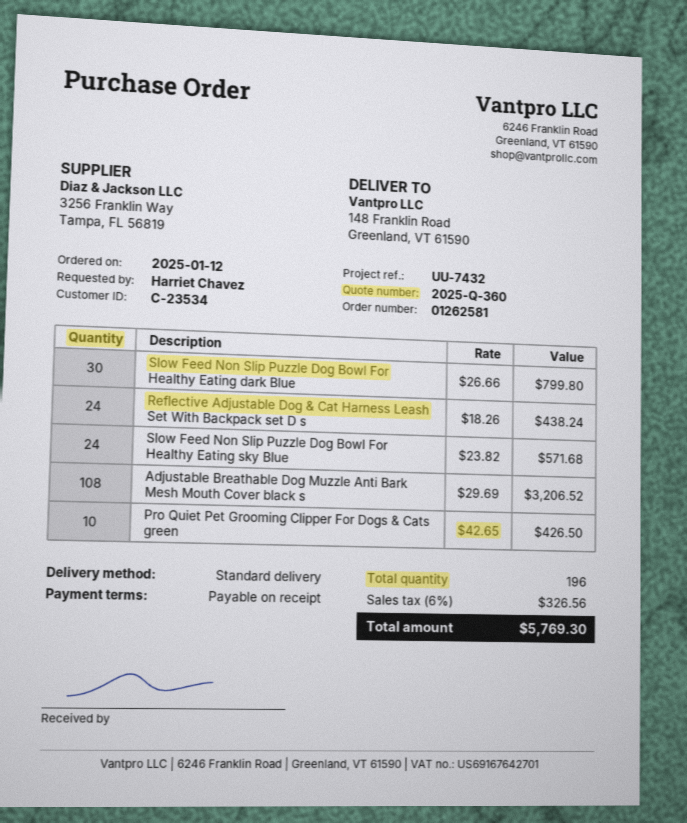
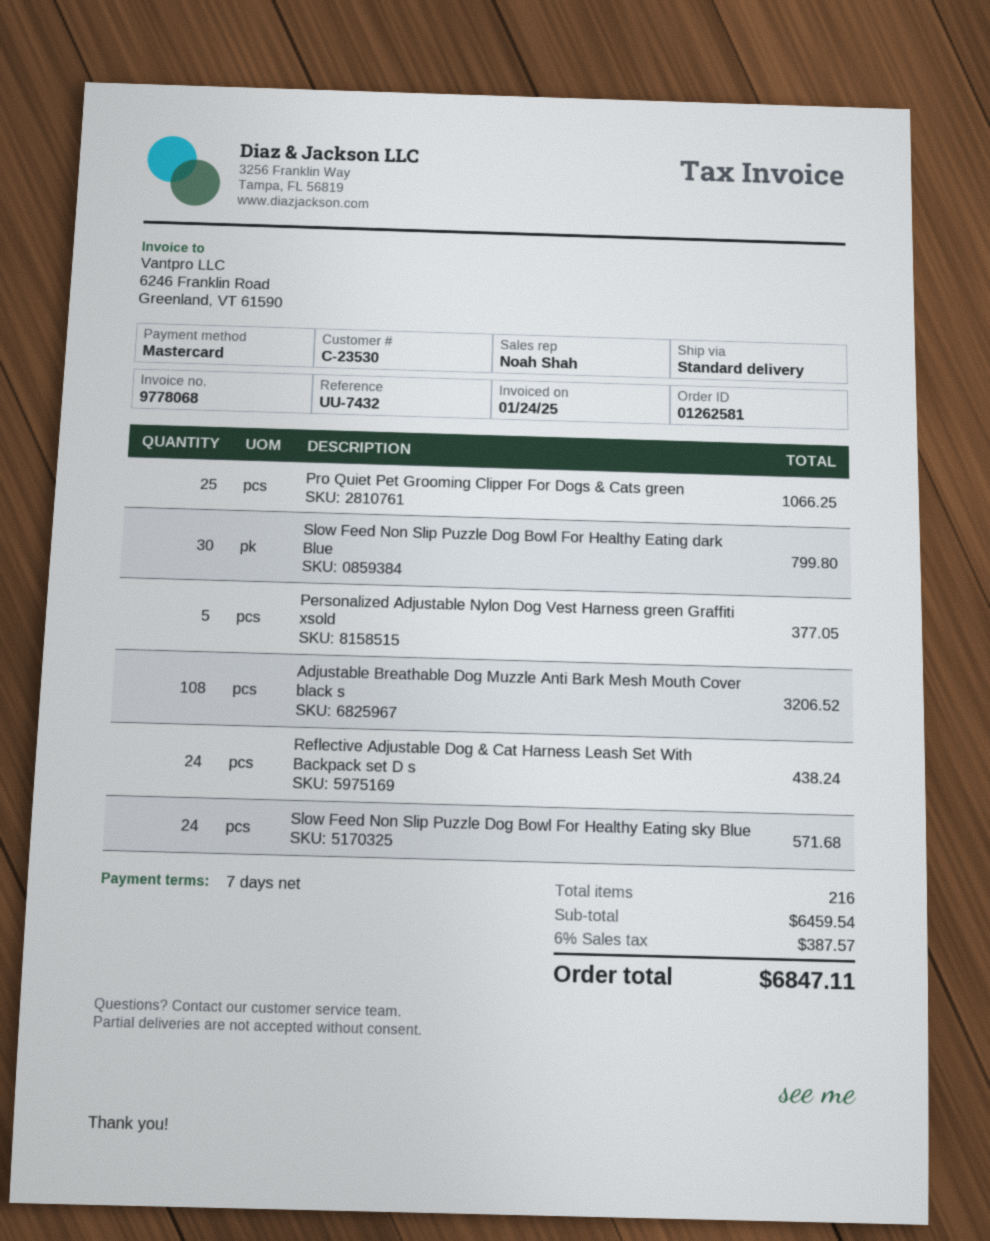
payment terms: on receipt -> 7 days
customer number: C-23534 -> C-23530
Pro Quiet Pet Grooming Clipper For Dogs & Cats green: 10 for 426.50 -> 25 for 1066.25
Personalized Adjustable Nylon Dog Vest Harness green Graffiti xsold: none -> 5 for 377.05
total quantity: 196 -> 216
tax: 6% = 326.56 -> 6% = 387.57
total: 5769.30 -> 6847.11

